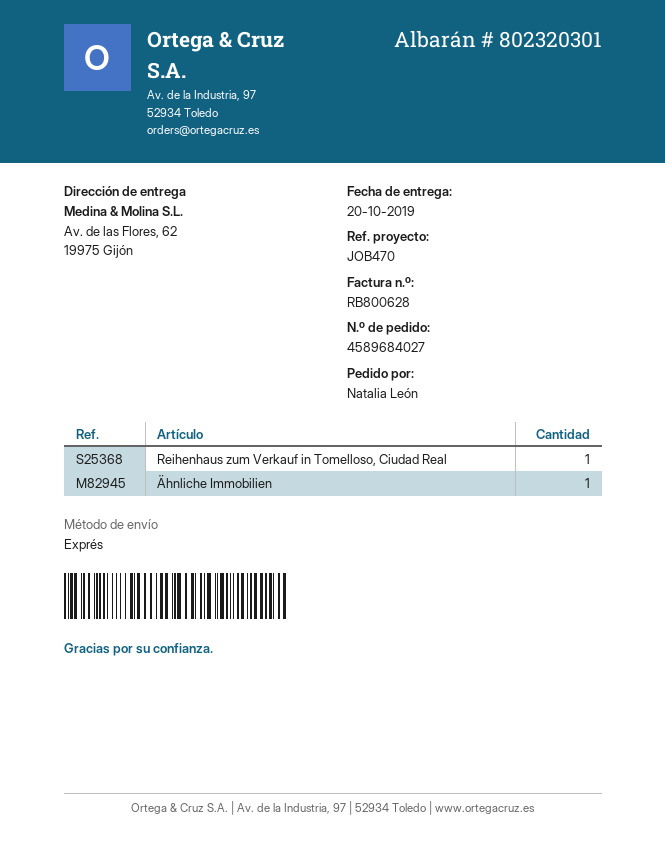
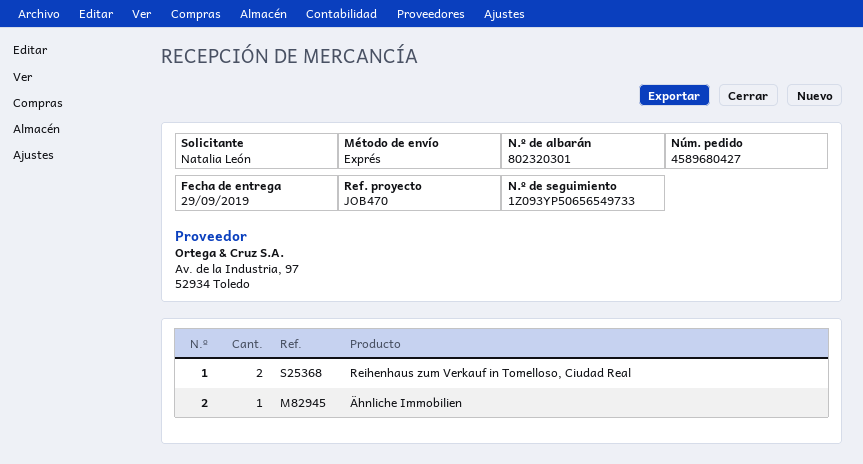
order number: 4589684027 -> 4589680427
delivery date: 2019-10-20 -> 2019-09-29
Reihenhaus zum Verkauf in Tomelloso, Ciudad Real: 1 -> 2

